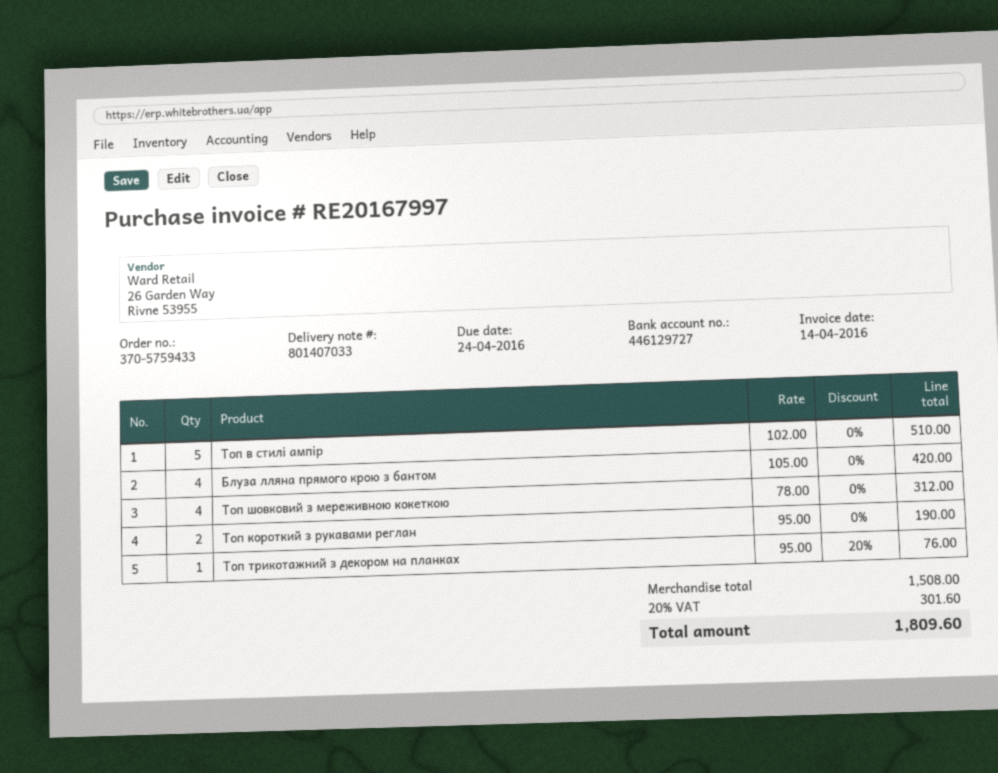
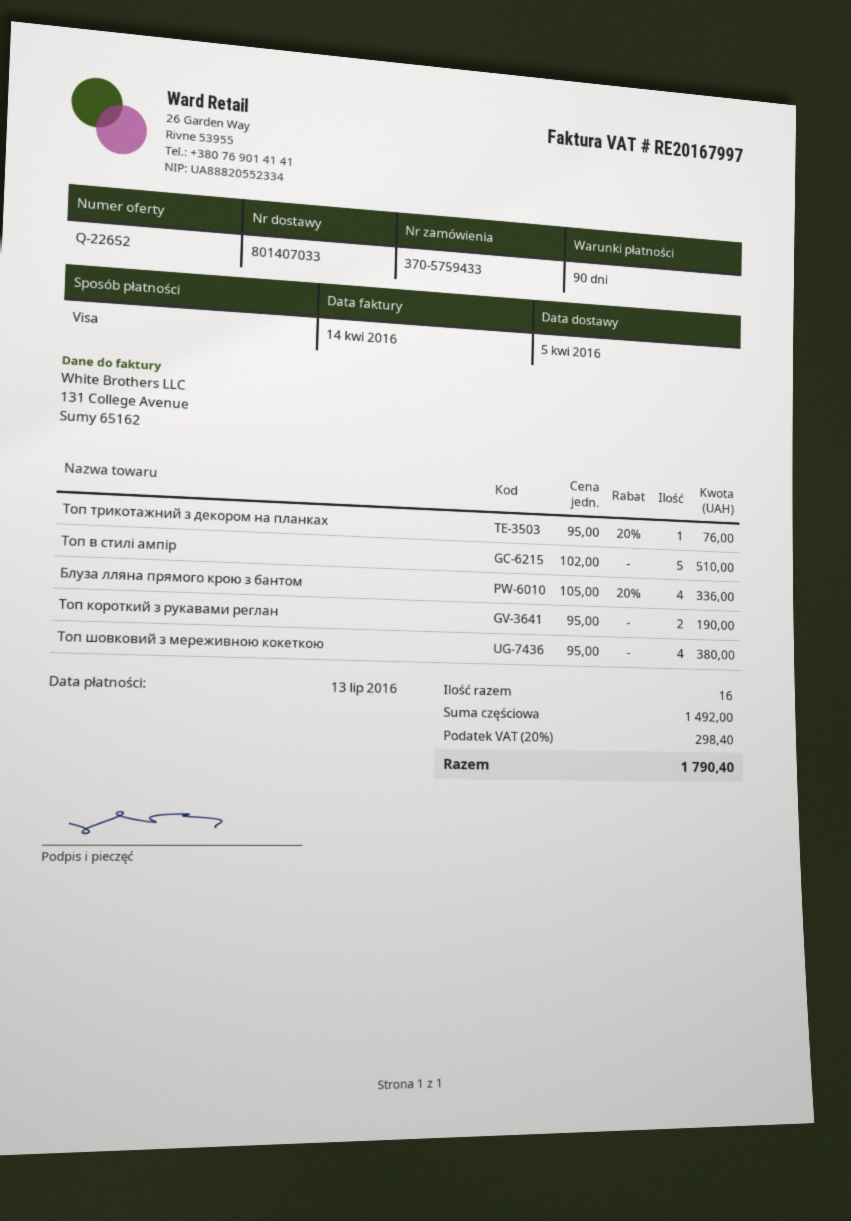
due date: 2016-04-24 -> 2016-07-13
Блуза лляна прямого крою з бантом: 4 x 105.00 = 420.00 -> 4 x 105.00 - 20% = 336.00
Топ шовковий з мереживною кокеткою: 4 x 78.00 = 312.00 -> 4 x 95.00 = 380.00
subtotal: 1508.00 -> 1492.00
tax: 20% = 301.60 -> 20% = 298.40
total: 1809.60 -> 1790.40

